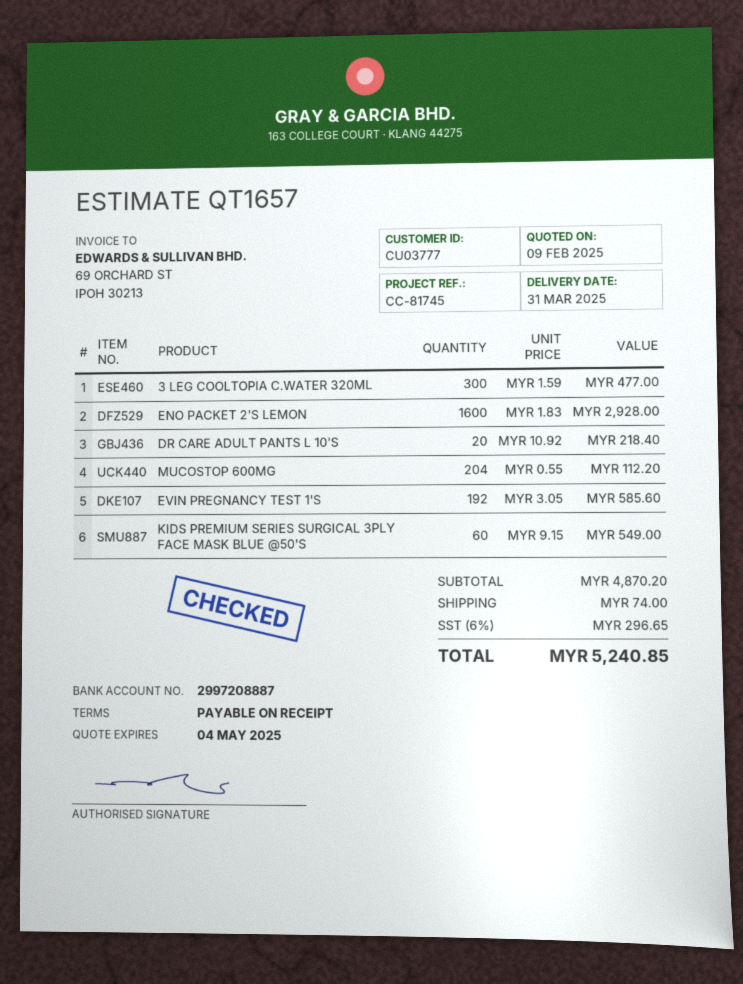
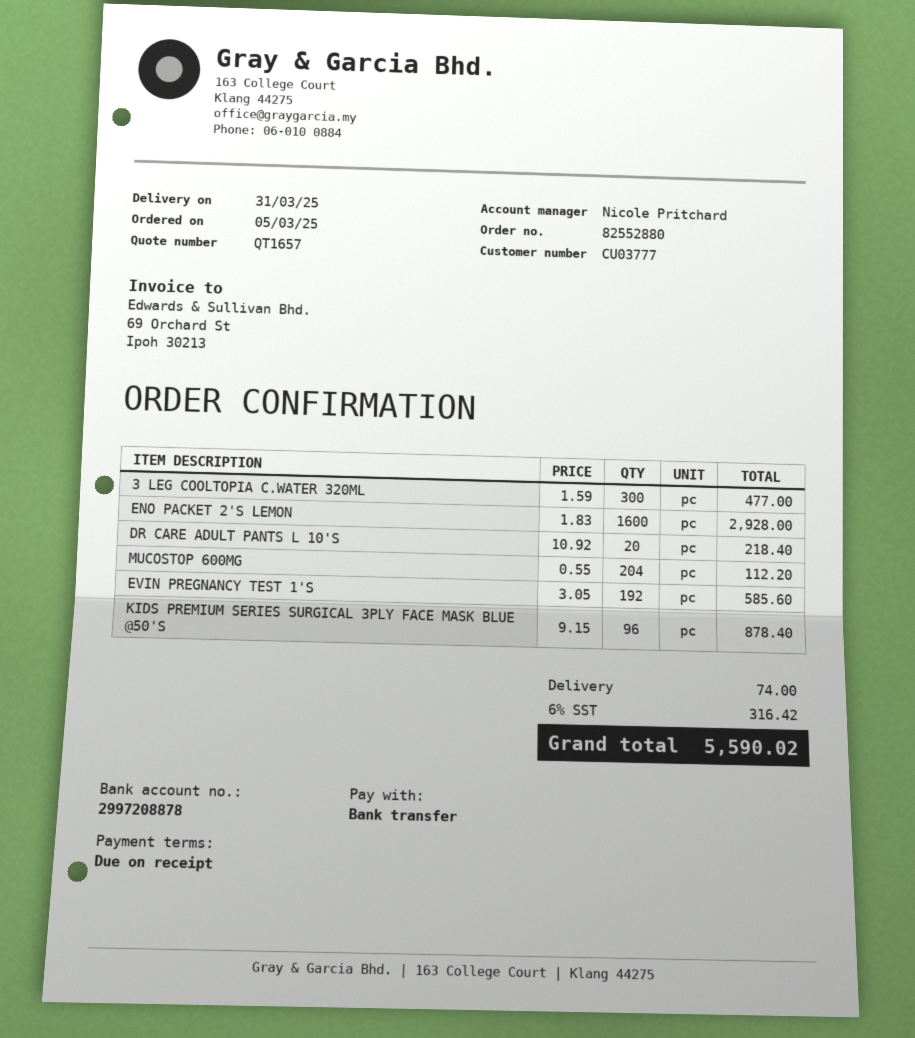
bank account: 2997208887 -> 2997208878
KIDS PREMIUM SERIES SURGICAL 3PLY FACE MASK BLUE @50'S: 60 x 9.15 = 549.00 -> 96 x 9.15 = 878.40
tax: 6% = 296.65 -> 6% = 316.42
total: 5240.85 -> 5590.02

